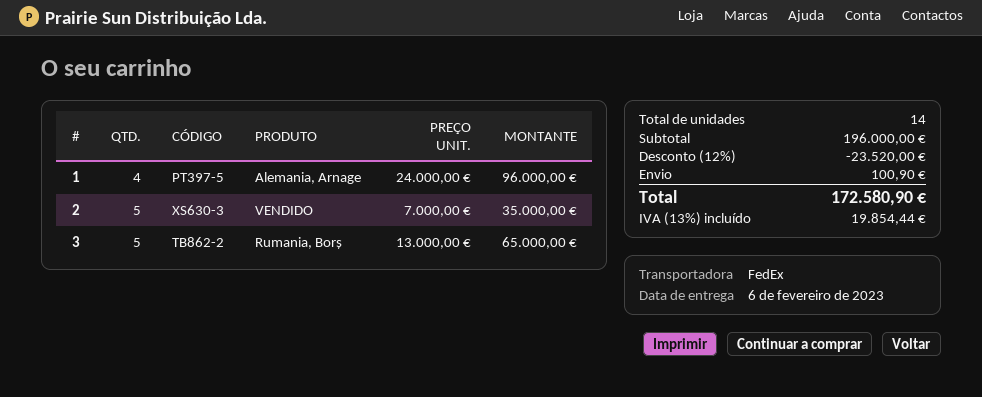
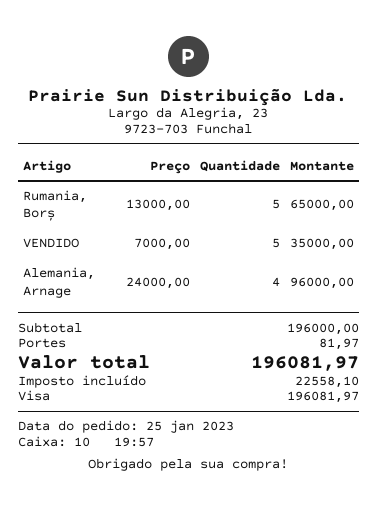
discount: 12% = 23520.00 -> none
shipping: 100.90 -> 81.97
tax: 19854.44 -> 22558.10
total: 172580.90 -> 196081.97

